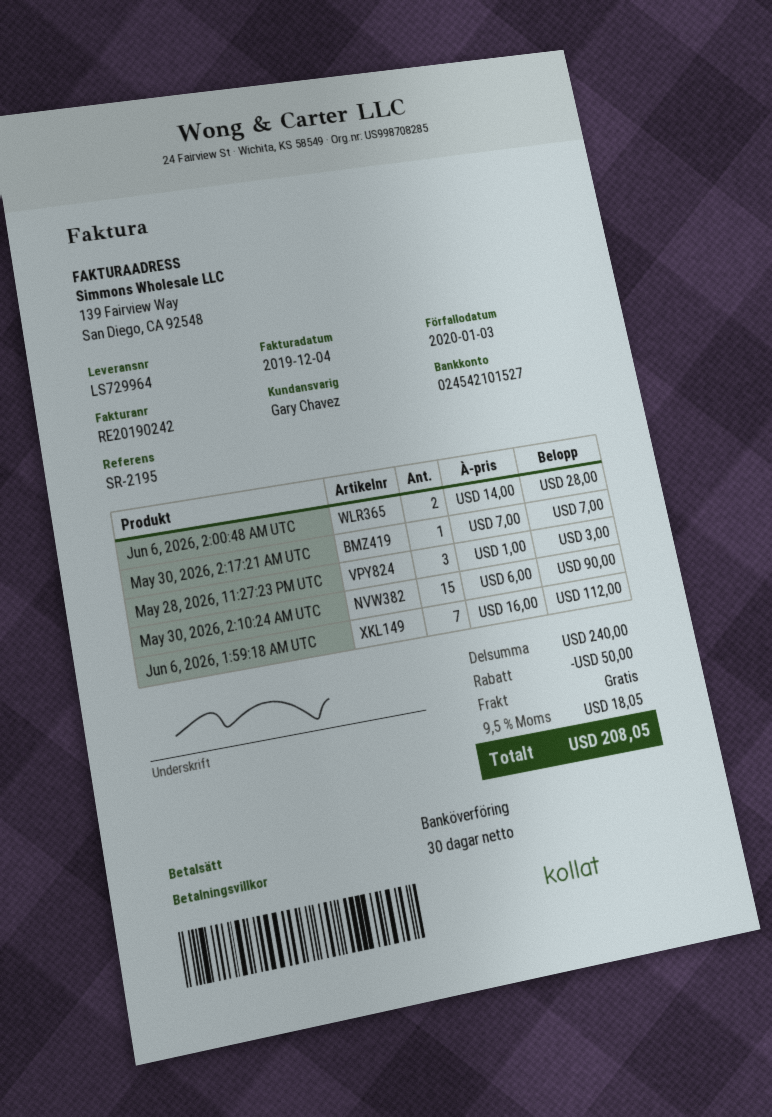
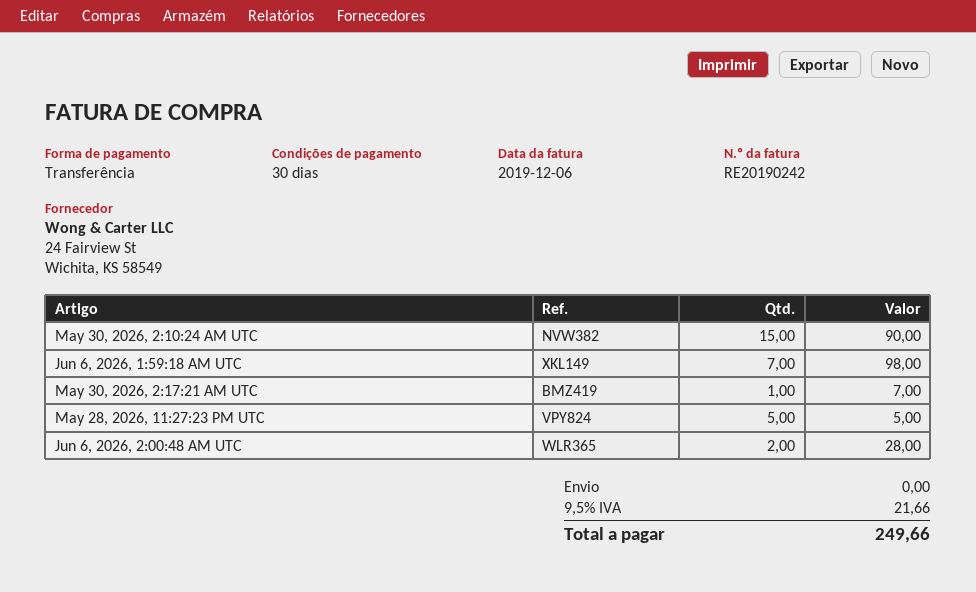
invoice date: 2019-12-04 -> 2019-12-06
May 28, 2026, 11:27:23 PM UTC: 3 for 3.00 -> 5 for 5.00
Jun 6, 2026, 1:59:18 AM UTC: 7 for 112.00 -> 7 for 98.00
discount: 50.00 -> none
tax: 9.5% = 18.05 -> 9.5% = 21.66
total: 208.05 -> 249.66

